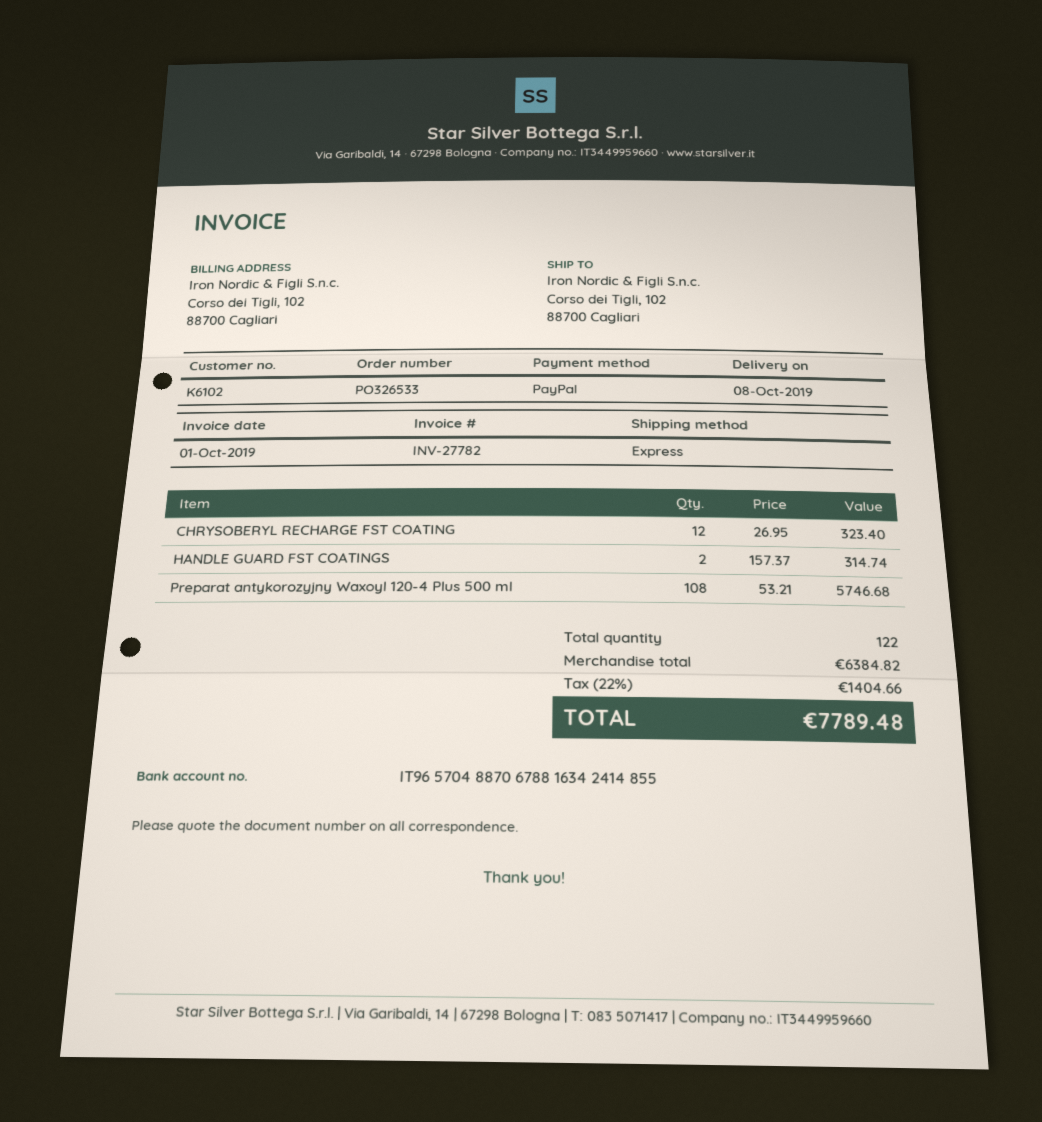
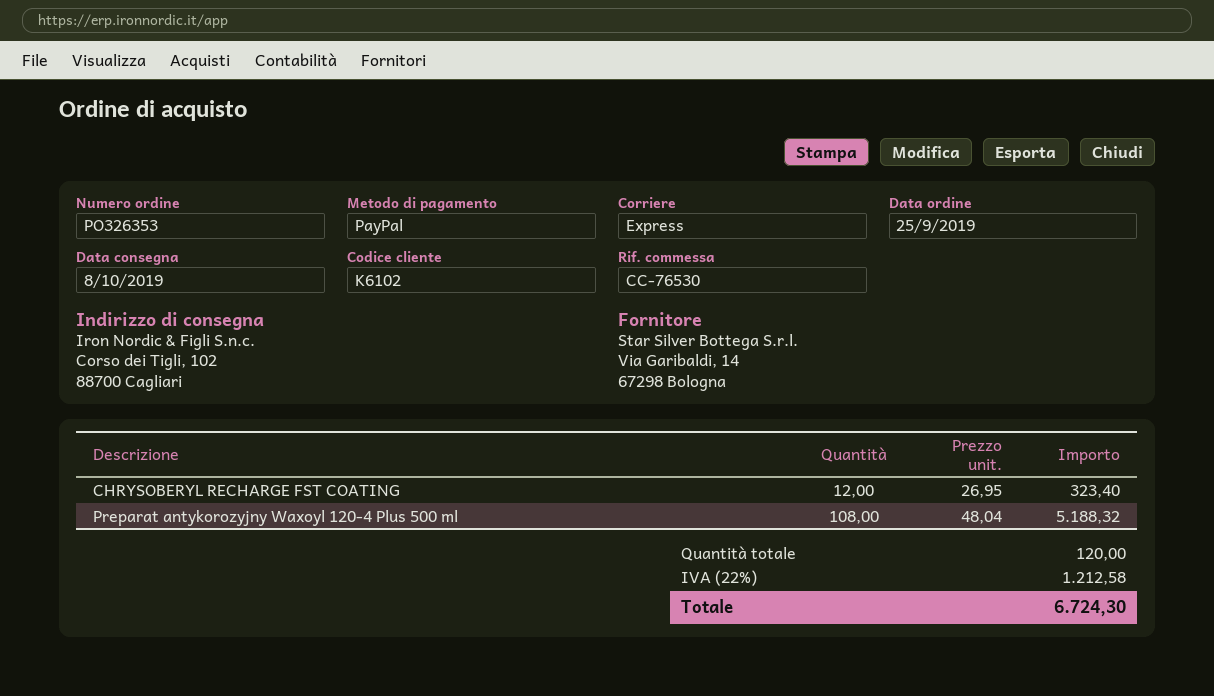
order number: PO326533 -> PO326353
HANDLE GUARD FST COATINGS: 2 x 157.37 = 314.74 -> none
Preparat antykorozyjny Waxoyl 120-4 Plus 500 ml: 108 x 53.21 = 5746.68 -> 108 x 48.04 = 5188.32
total quantity: 122 -> 120
tax: 22% = 1404.66 -> 22% = 1212.58
total: 7789.48 -> 6724.30

